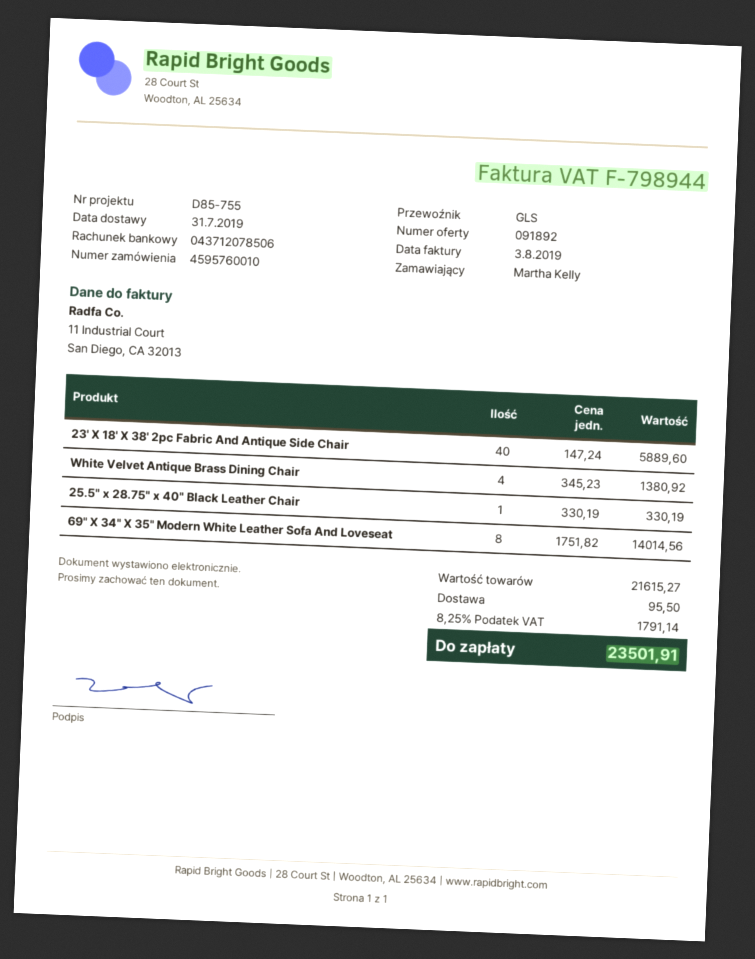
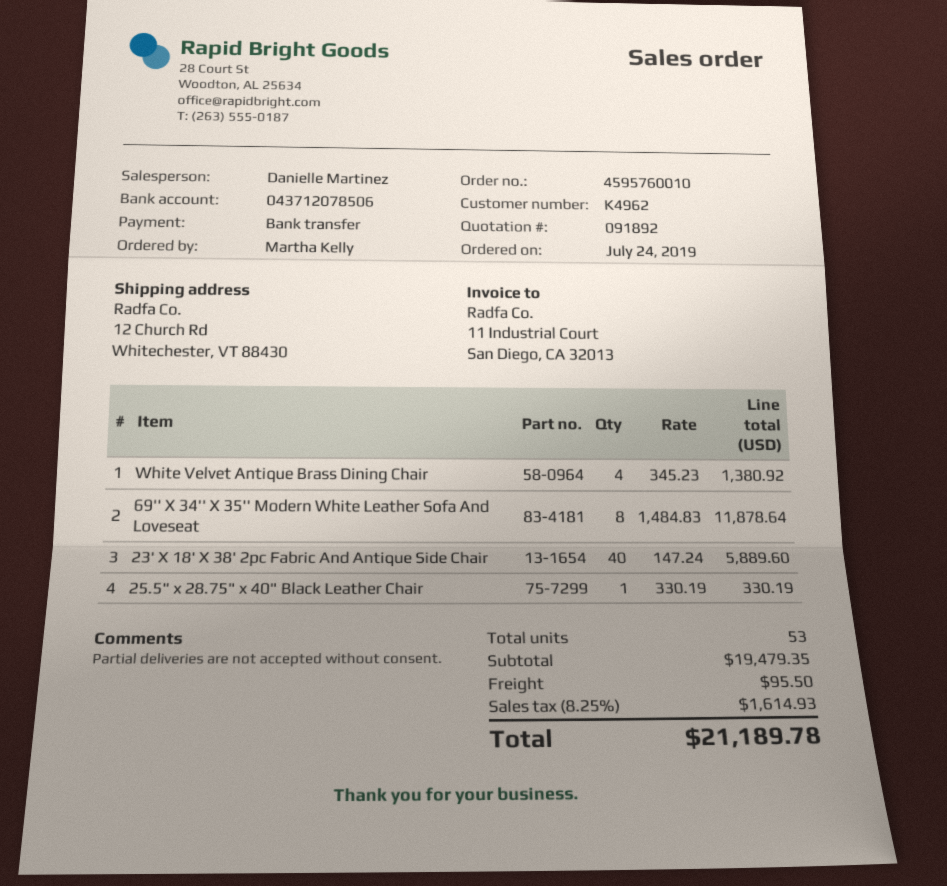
69'' X 34'' X 35'' Modern White Leather Sofa And Loveseat: 8 x 1751.82 = 14014.56 -> 8 x 1484.83 = 11878.64
subtotal: 21615.27 -> 19479.35
tax: 8.25% = 1791.14 -> 8.25% = 1614.93
total: 23501.91 -> 21189.78

